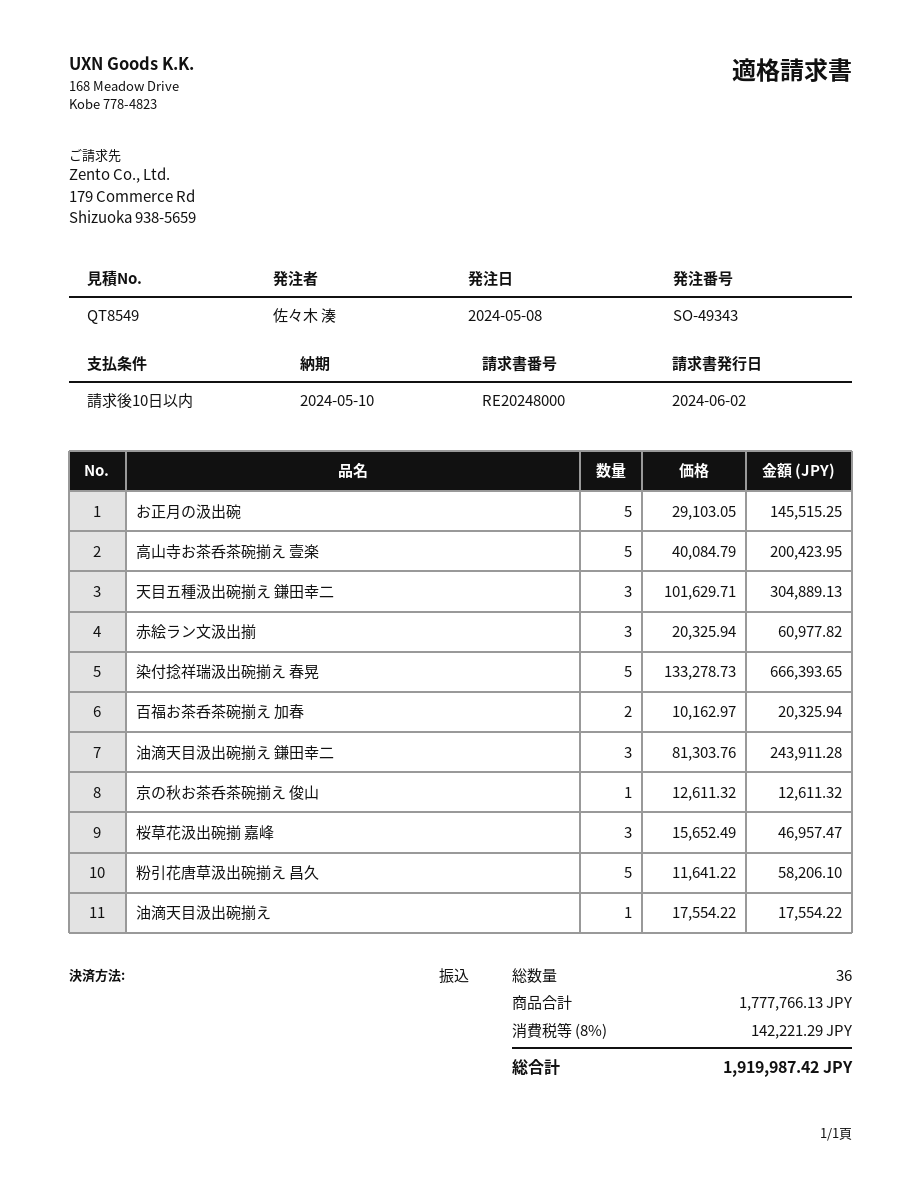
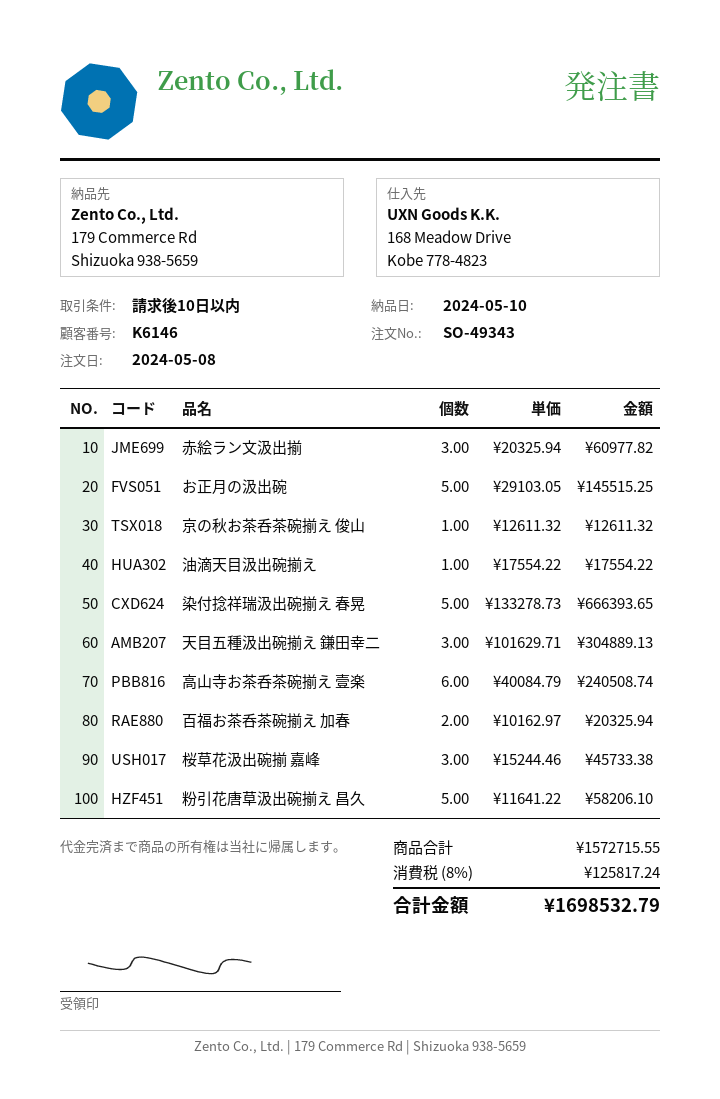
高山寺お茶呑茶碗揃え 壹楽: 5 x 40084.79 = 200423.95 -> 6 x 40084.79 = 240508.74
油滴天目汲出碗揃え 鎌田幸二: 3 x 81303.76 = 243911.28 -> none
桜草花汲出碗揃 嘉峰: 3 x 15652.49 = 46957.47 -> 3 x 15244.46 = 45733.38
subtotal: 1777766.13 -> 1572715.55
tax: 8% = 142221.29 -> 8% = 125817.24
total: 1919987.42 -> 1698532.79

